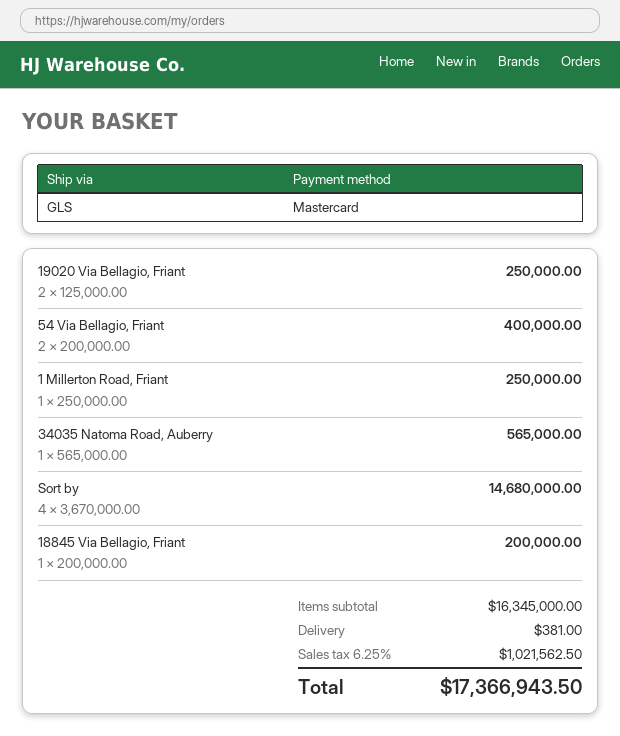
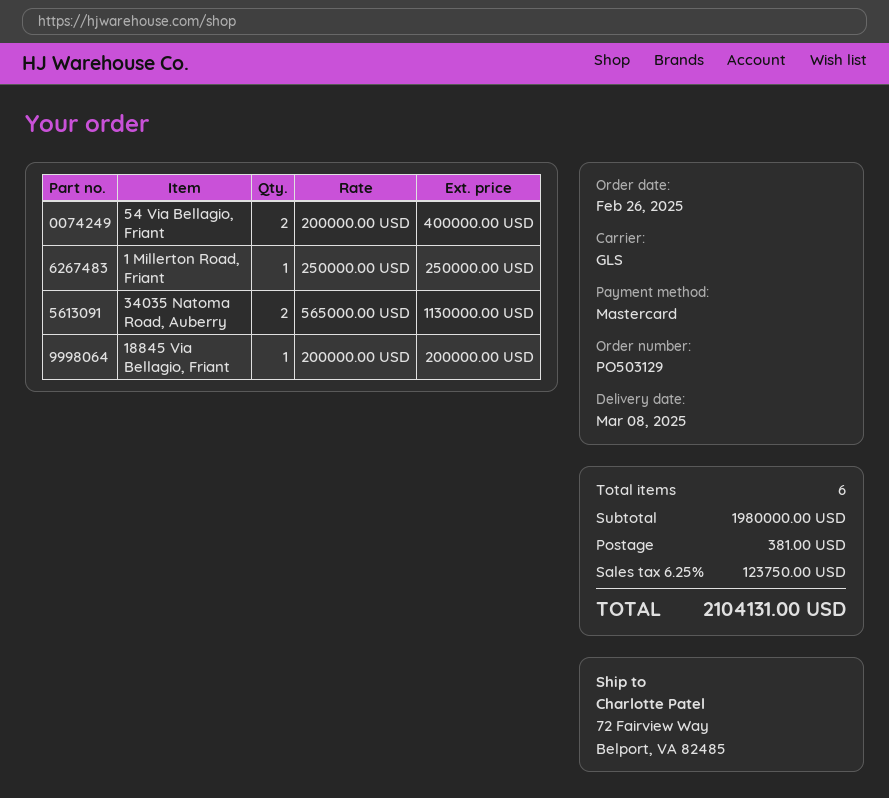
19020 Via Bellagio, Friant: 2 x 125000.00 = 250000.00 -> none
34035 Natoma Road, Auberry: 1 x 565000.00 = 565000.00 -> 2 x 565000.00 = 1130000.00
Sort by: 4 x 3670000.00 = 14680000.00 -> none
subtotal: 16345000.00 -> 1980000.00
tax: 6.25% = 1021562.50 -> 6.25% = 123750.00
total: 17366943.50 -> 2104131.00

